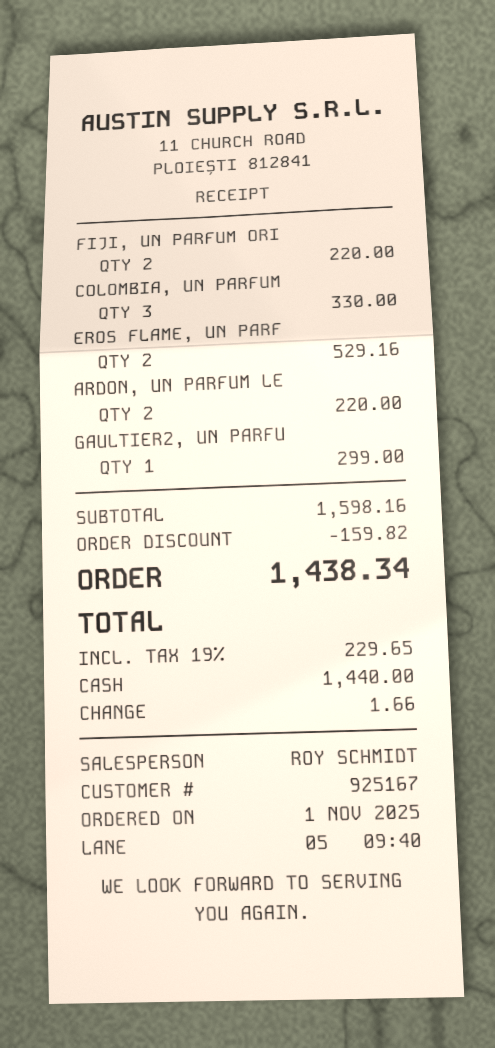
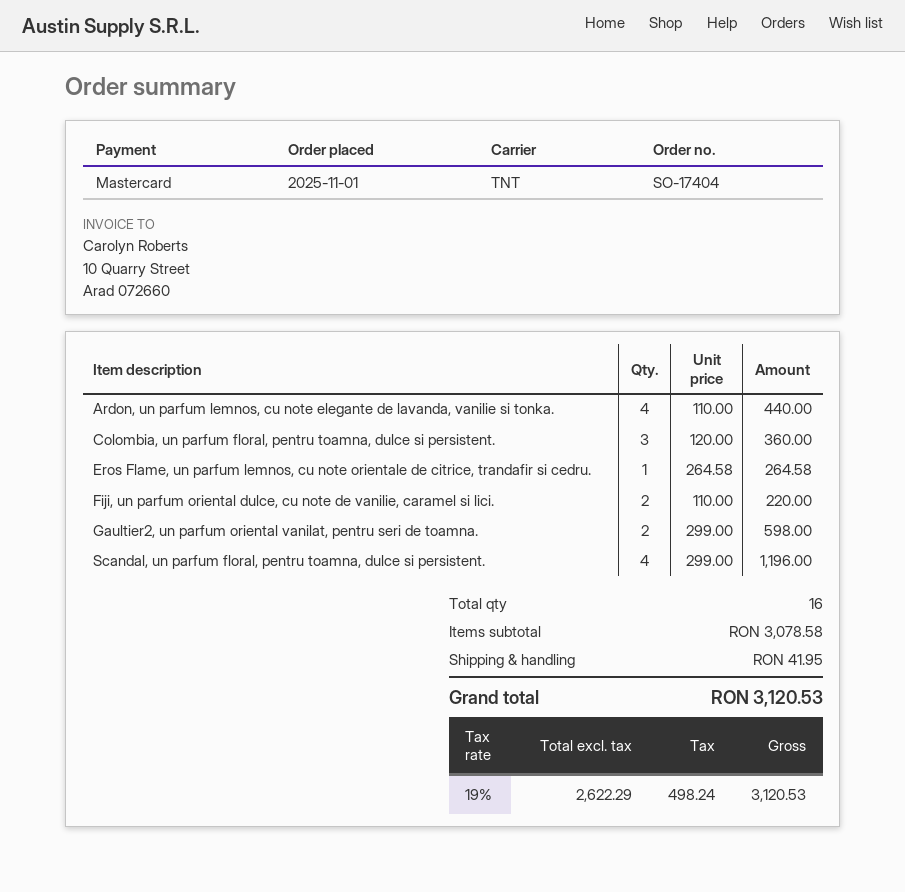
payment method: cash -> Mastercard
COLOMBIA, UN PARFUM: 3 for 330.00 -> 3 for 360.00
EROS FLAME, UN PARF: 2 for 529.16 -> 1 for 264.58
ARDON, UN PARFUM LE: 2 for 220.00 -> 4 for 440.00
GAULTIER2, UN PARFU: 1 for 299.00 -> 2 for 598.00
Scandal, un parfum floral, pentru toamna, dulce si persistent.: none -> 4 for 1196.00
subtotal: 1598.16 -> 3078.58
discount: 159.82 -> none
shipping: none -> 41.95
tax: 19% = 229.65 -> 19% = 498.24
total: 1438.34 -> 3120.53

